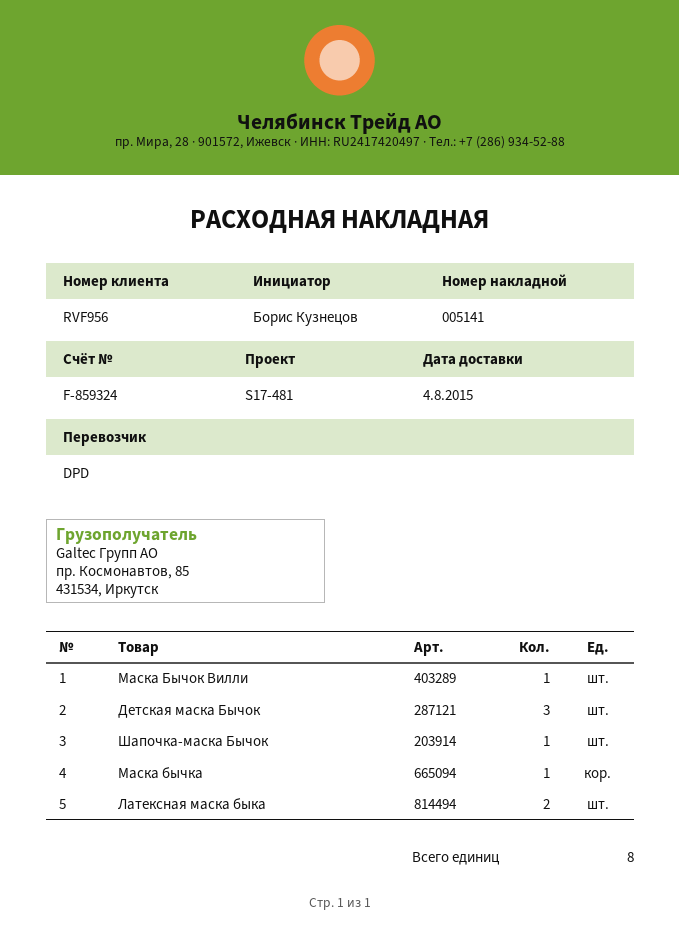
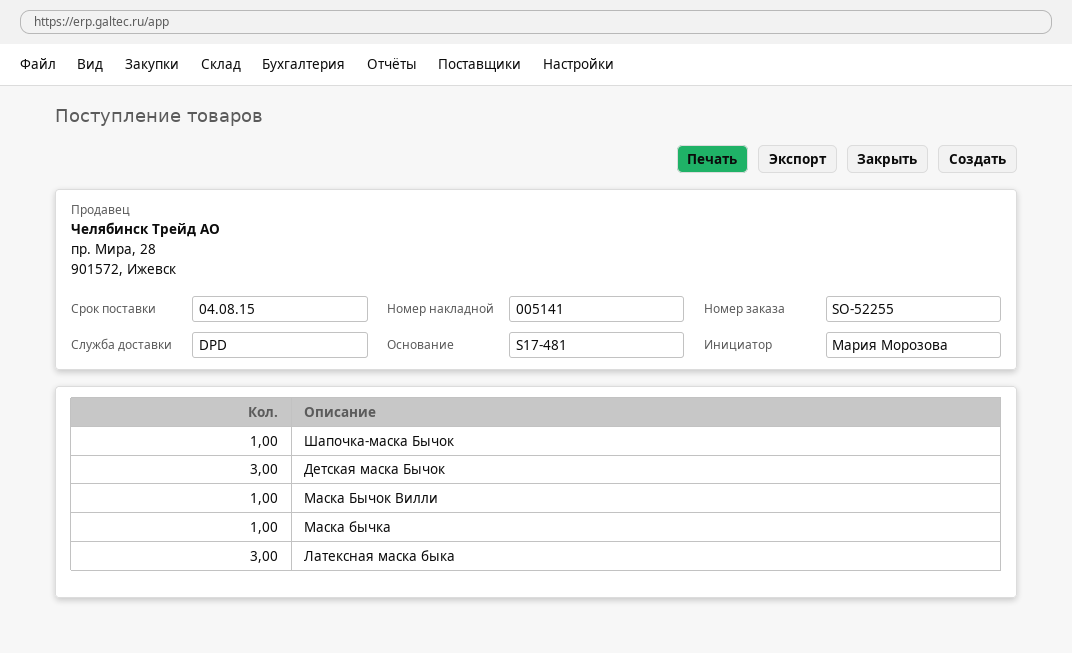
ordered by: Борис Кузнецов -> Мария Морозова
Латексная маска быка: 2 -> 3

